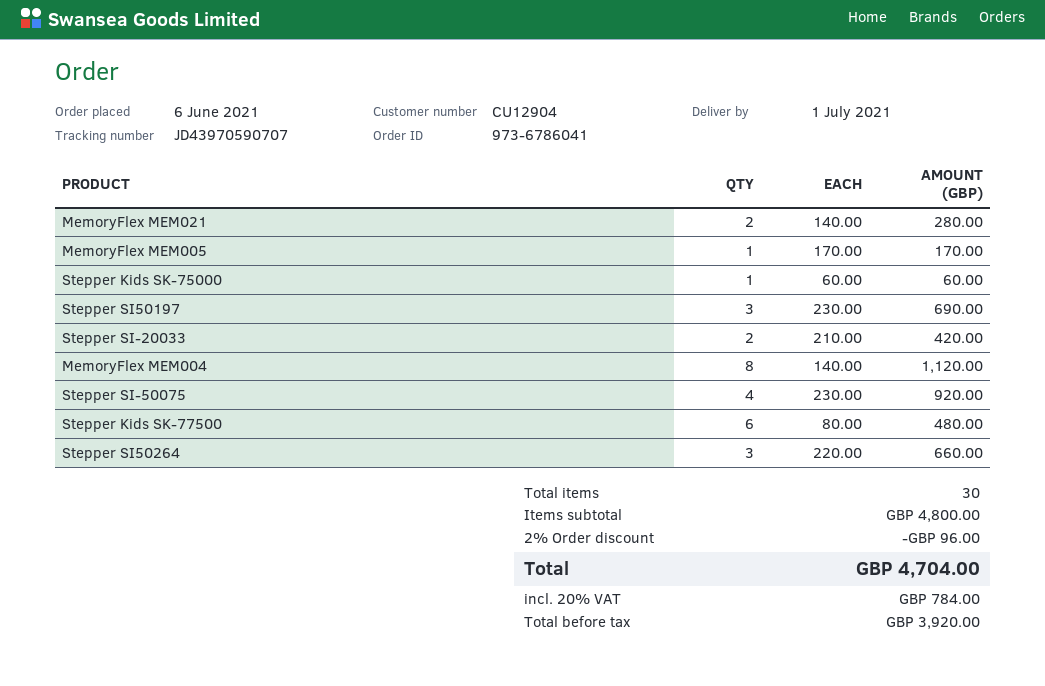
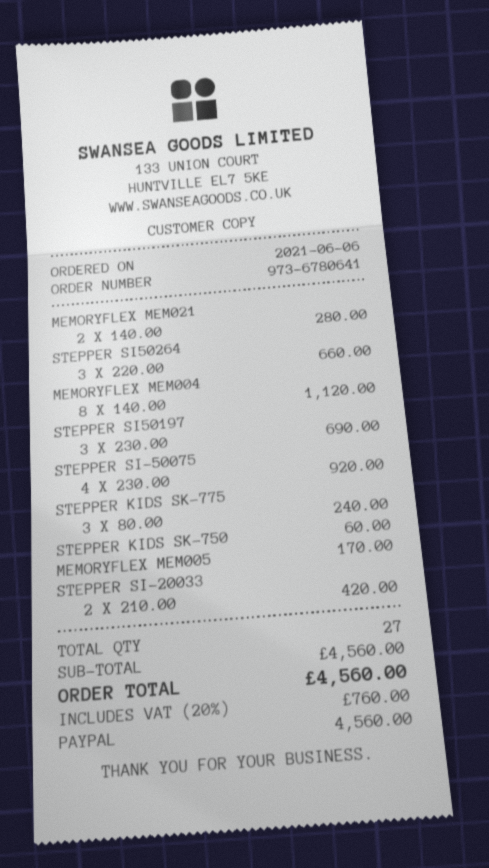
order number: 973-6786041 -> 973-6780641
Stepper Kids SK-77500: 6 x 80.00 = 480.00 -> 3 x 80.00 = 240.00
total quantity: 30 -> 27
subtotal: 4800.00 -> 4560.00
discount: 2% = 96.00 -> none
tax: 20% = 784.00 -> 20% = 760.00
total: 4704.00 -> 4560.00

